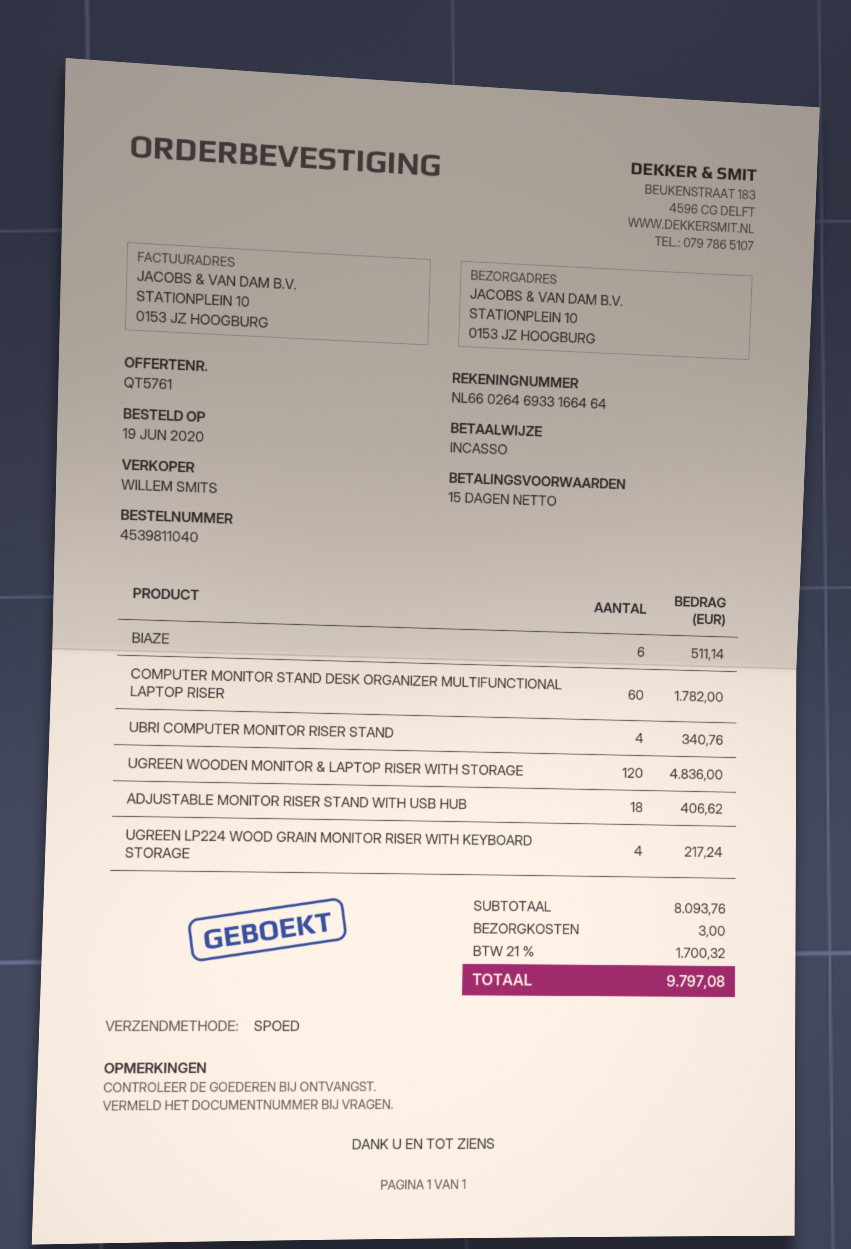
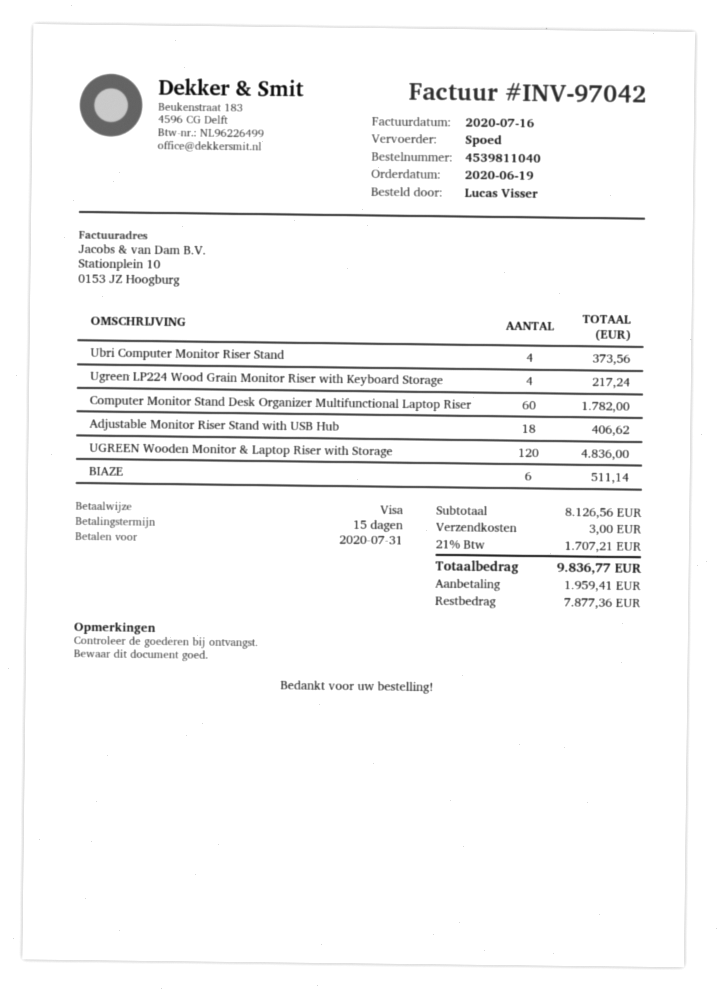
payment method: direct debit -> Visa
UBRI COMPUTER MONITOR RISER STAND: 4 for 340.76 -> 4 for 373.56
subtotal: 8093.76 -> 8126.56
tax: 21% = 1700.32 -> 21% = 1707.21
total: 9797.08 -> 9836.77

